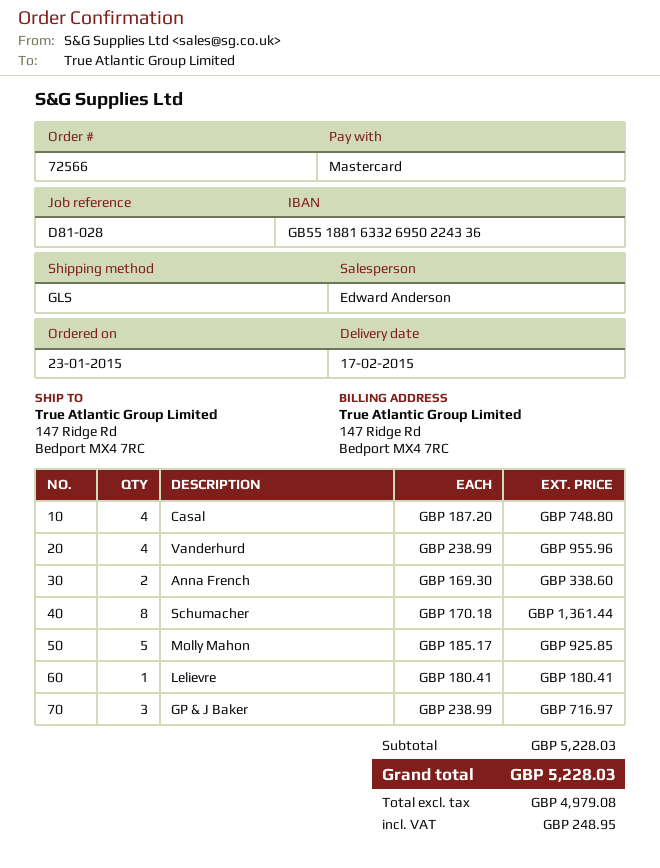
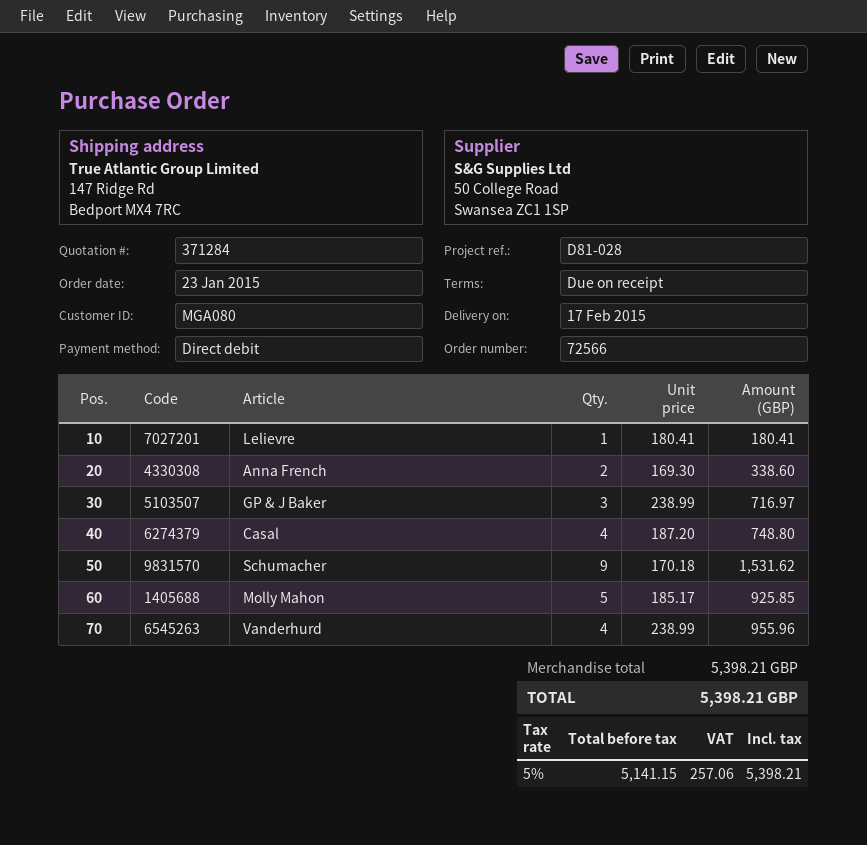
payment method: Mastercard -> direct debit
Schumacher: 8 x 170.18 = 1361.44 -> 9 x 170.18 = 1531.62
subtotal: 5228.03 -> 5398.21
net: 4979.08 -> 5141.15
tax: 248.95 -> 257.06
total: 5228.03 -> 5398.21

